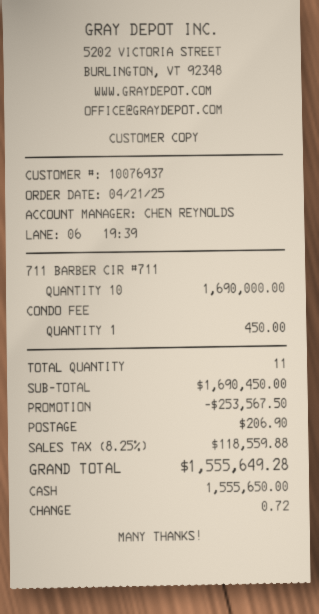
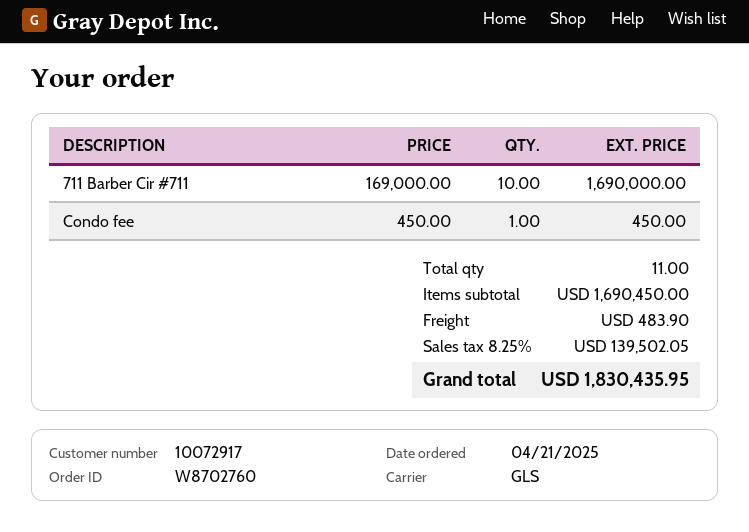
customer number: 10076937 -> 10072917
discount: 253567.50 -> none
shipping: 206.90 -> 483.90
tax: 8.25% = 118559.88 -> 8.25% = 139502.05
total: 1555649.28 -> 1830435.95

